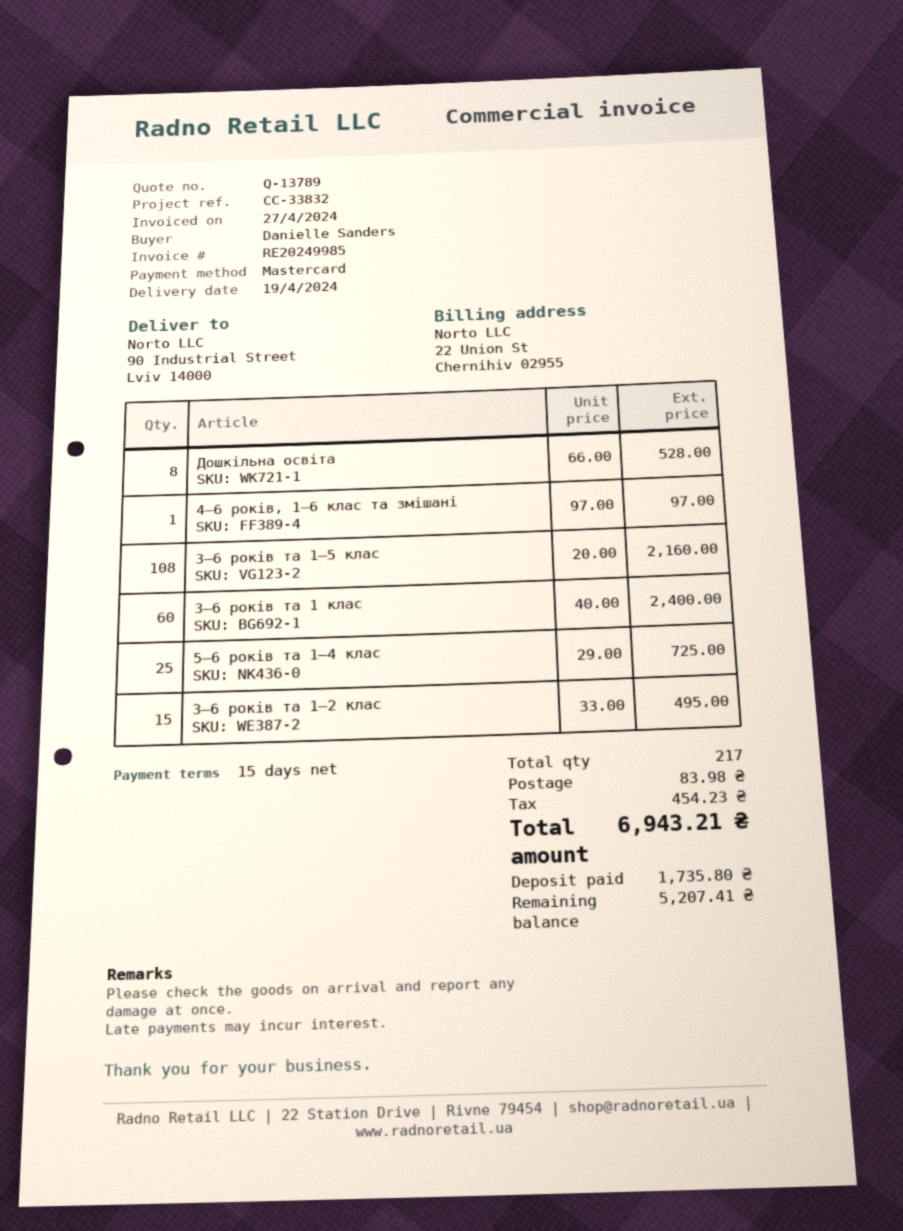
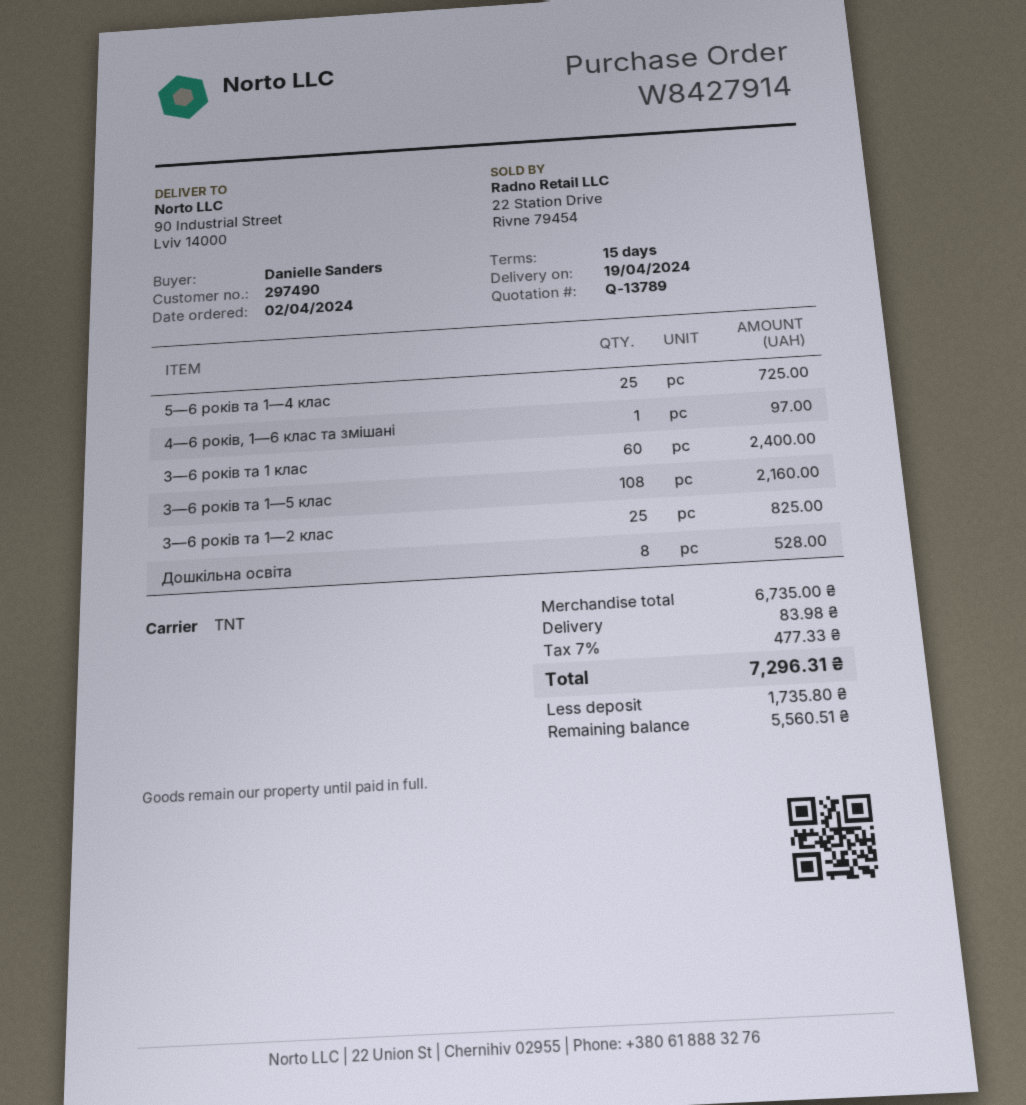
3—6 років та 1—2 клас: 15 for 495.00 -> 25 for 825.00
tax: 454.23 -> 477.33
total: 6943.21 -> 7296.31
balance: 5207.41 -> 5560.51

